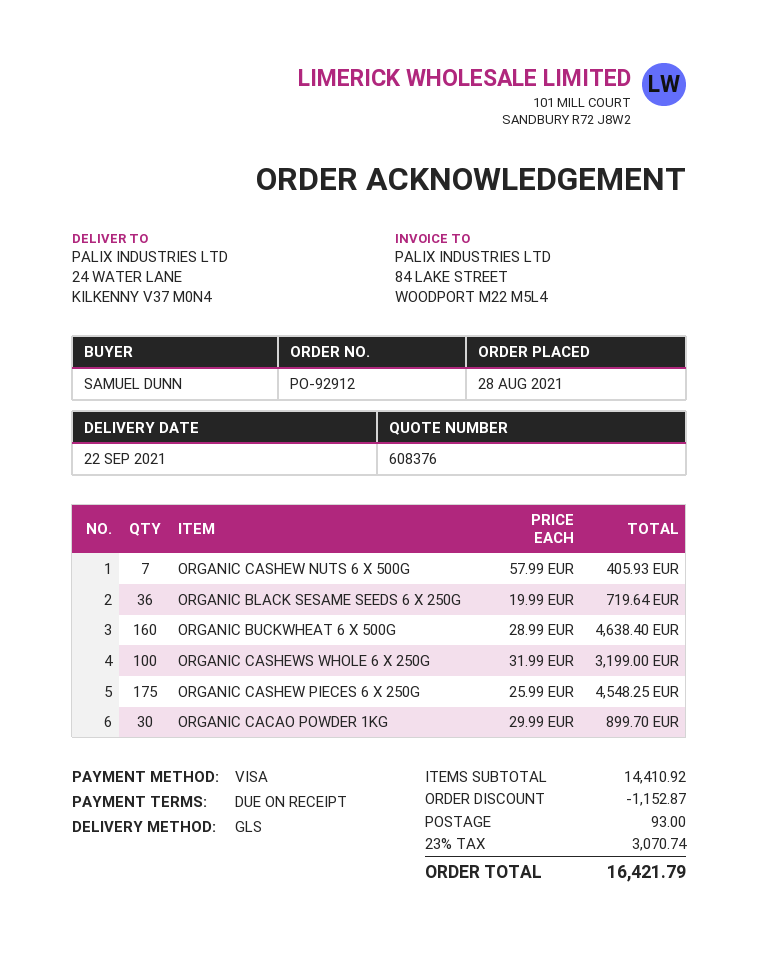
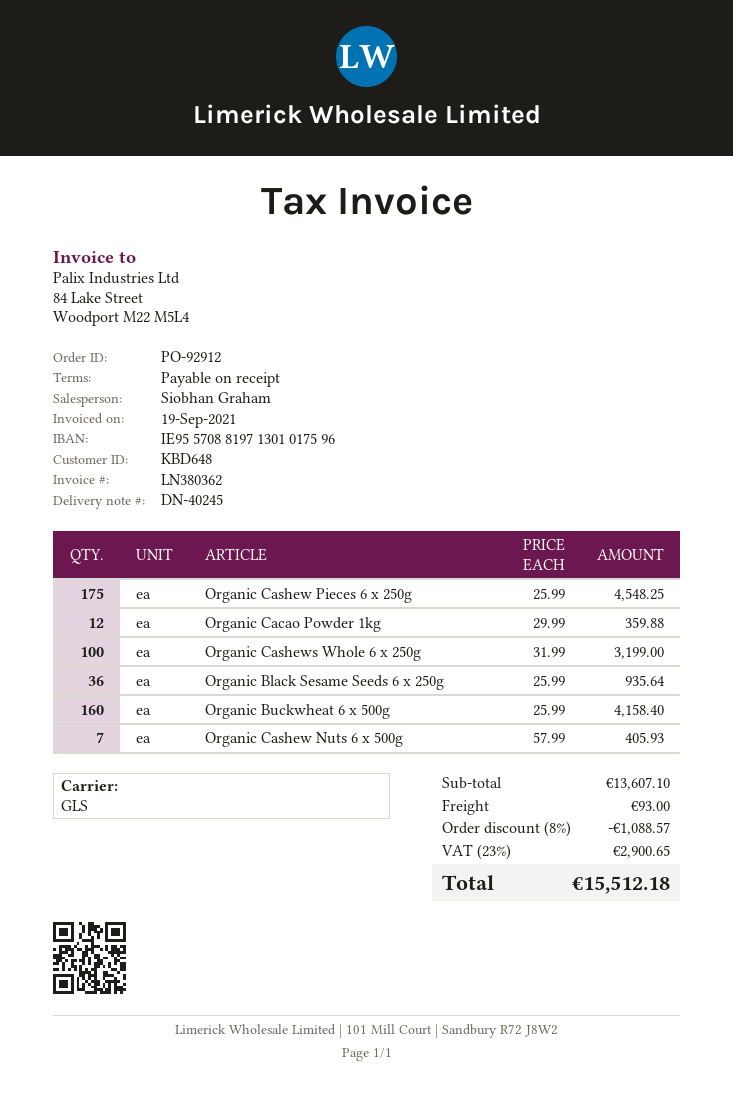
ORGANIC BLACK SESAME SEEDS 6 X 250G: 36 x 19.99 = 719.64 -> 36 x 25.99 = 935.64
ORGANIC BUCKWHEAT 6 X 500G: 160 x 28.99 = 4638.40 -> 160 x 25.99 = 4158.40
ORGANIC CACAO POWDER 1KG: 30 x 29.99 = 899.70 -> 12 x 29.99 = 359.88
subtotal: 14410.92 -> 13607.10
discount: 1152.87 -> 1088.57
tax: 23% = 3070.74 -> 23% = 2900.65
total: 16421.79 -> 15512.18

